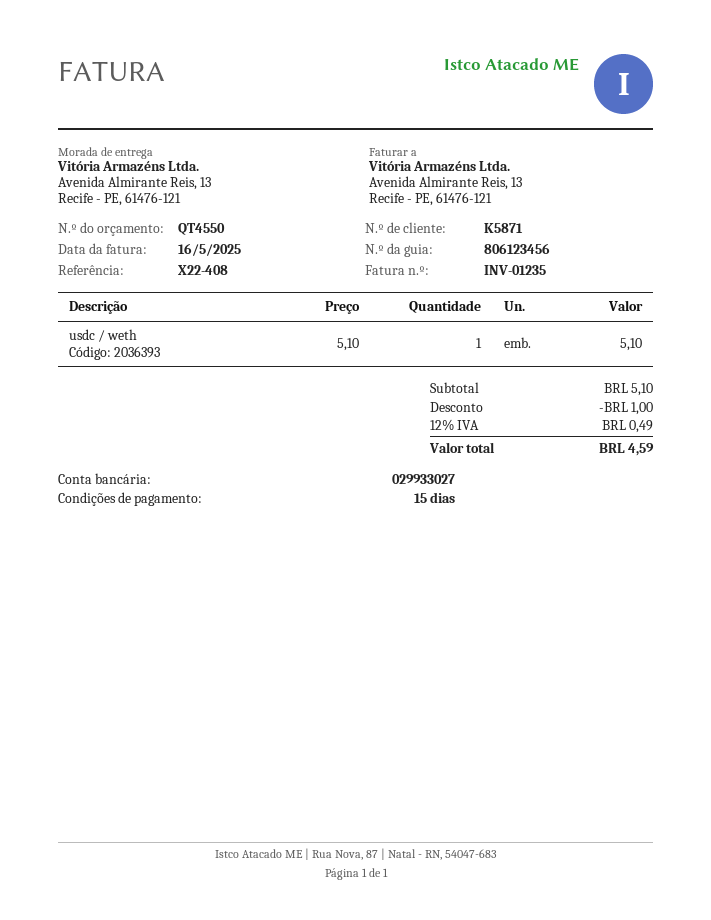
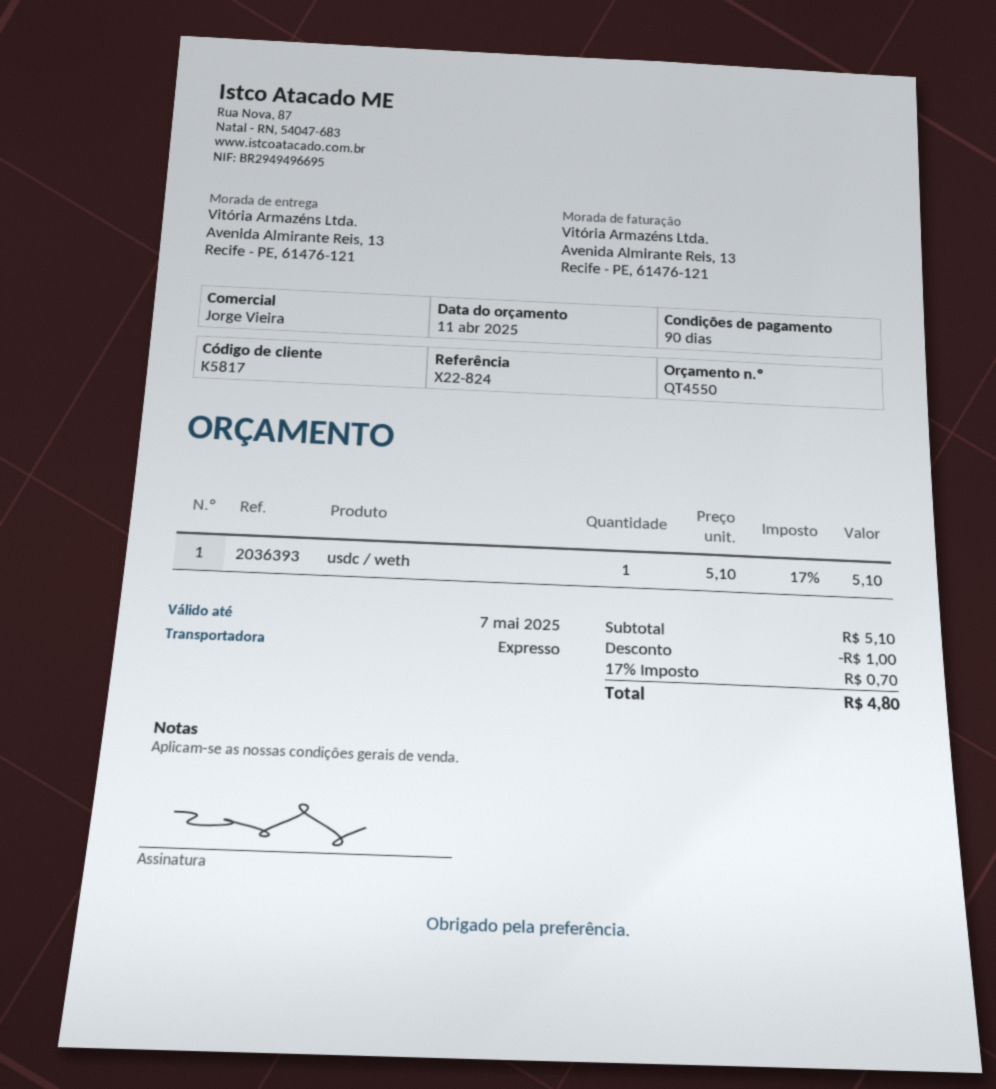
payment terms: 15 days -> 90 days
customer number: K5871 -> K5817
reference: X22-408 -> X22-824
tax: 12% = 0.49 -> 17% = 0.70
total: 4.59 -> 4.80

